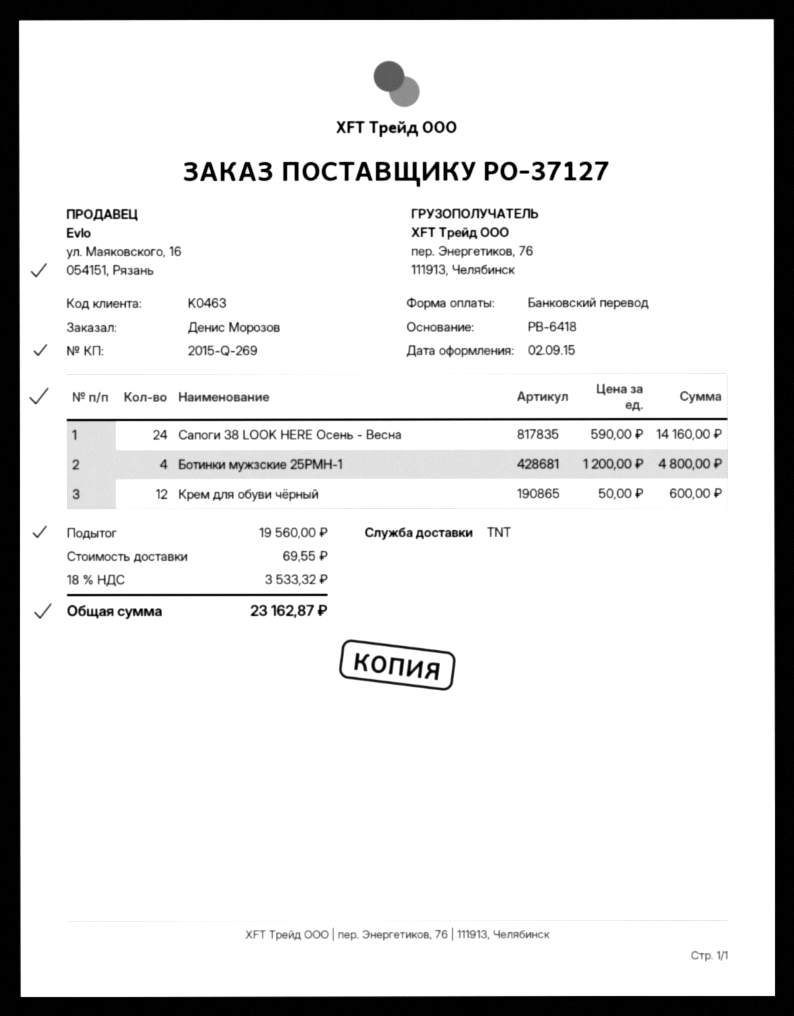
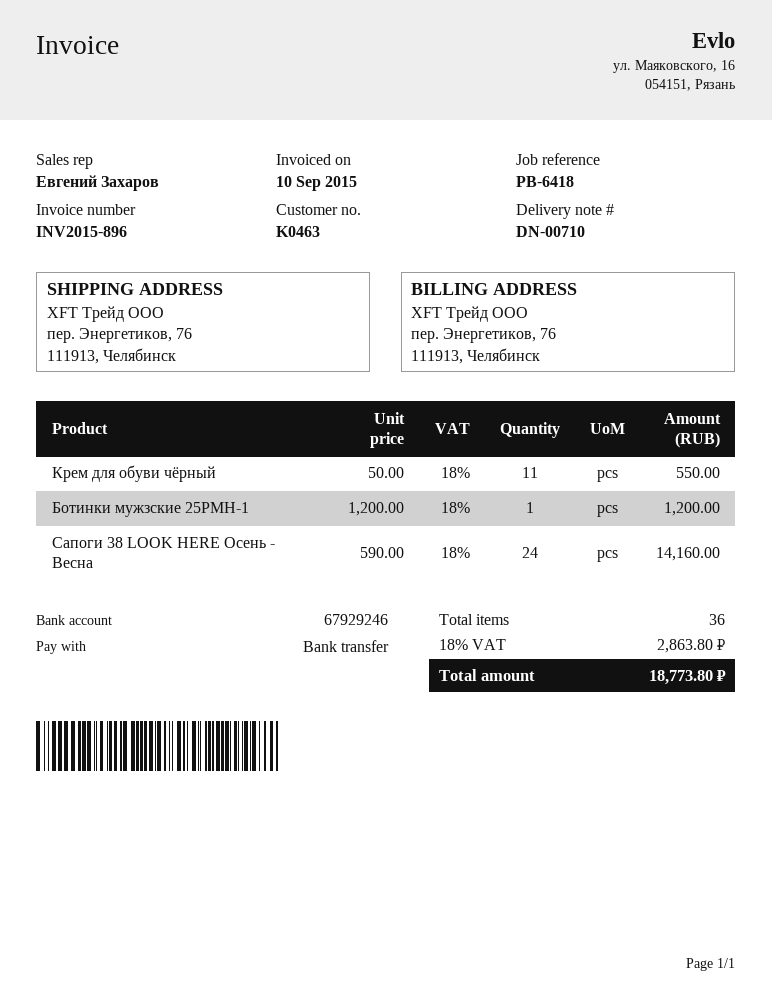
Ботинки мужзские 25РМН-1: 4 x 1200.00 = 4800.00 -> 1 x 1200.00 = 1200.00
Крем для обуви чёрный: 12 x 50.00 = 600.00 -> 11 x 50.00 = 550.00
shipping: 69.55 -> none
tax: 18% = 3533.32 -> 18% = 2863.80
total: 23162.87 -> 18773.80

